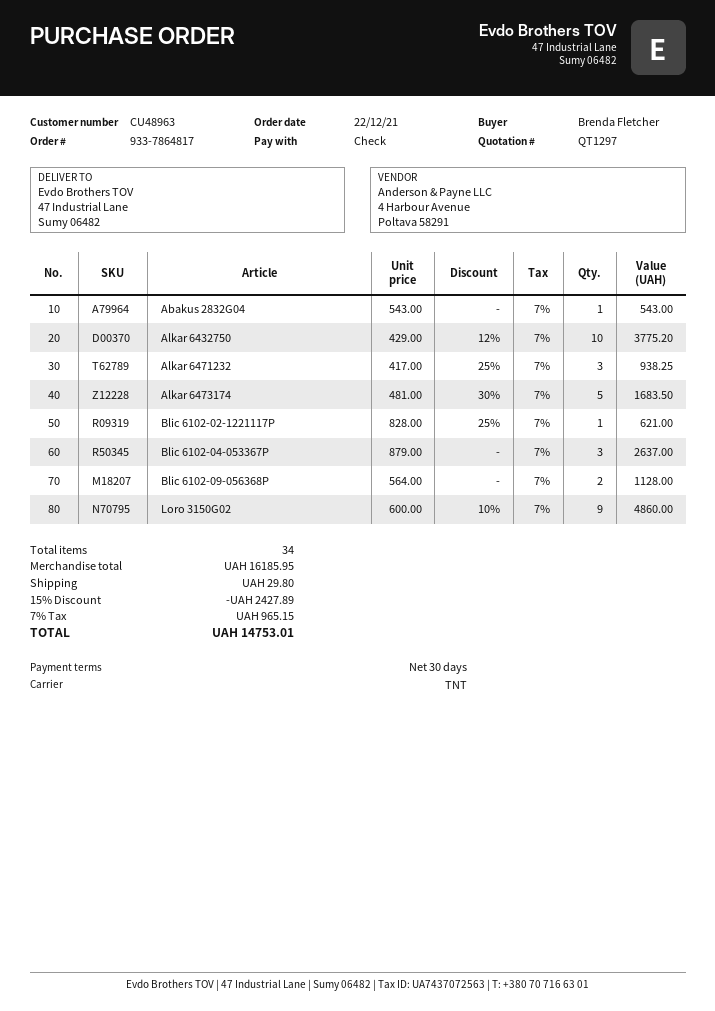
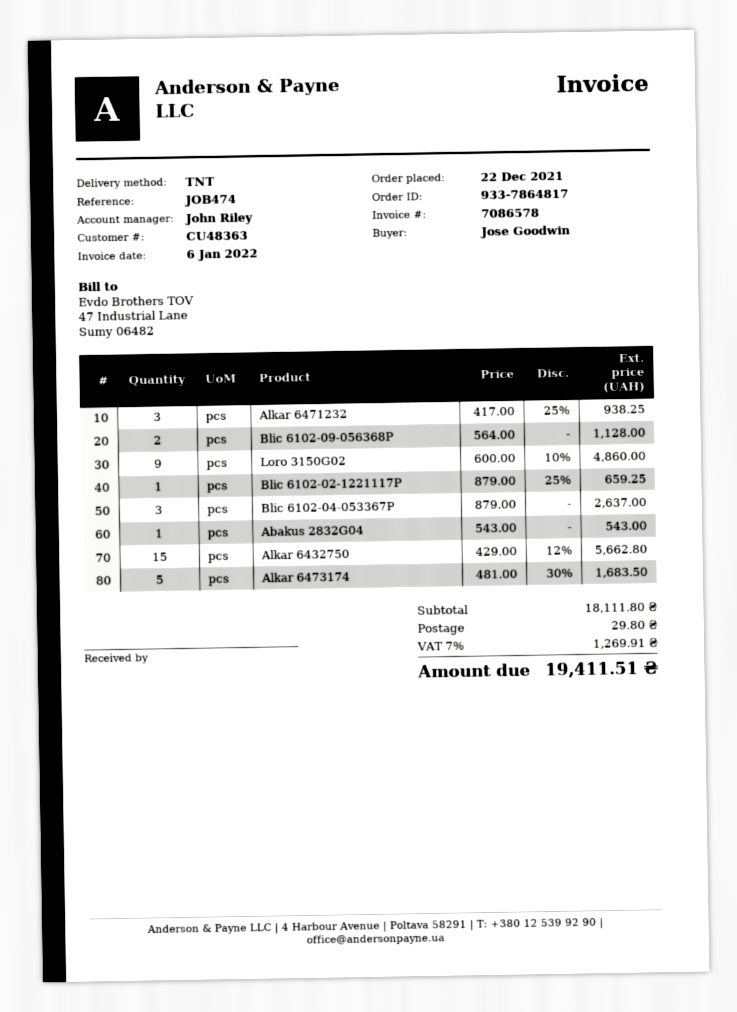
customer number: CU48963 -> CU48363
ordered by: Brenda Fletcher -> Jose Goodwin
Alkar 6432750: 10 x 429.00 - 12% = 3775.20 -> 15 x 429.00 - 12% = 5662.80
Blic 6102-02-1221117P: 1 x 828.00 - 25% = 621.00 -> 1 x 879.00 - 25% = 659.25
subtotal: 16185.95 -> 18111.80
discount: 15% = 2427.89 -> none
tax: 7% = 965.15 -> 7% = 1269.91
total: 14753.01 -> 19411.51

